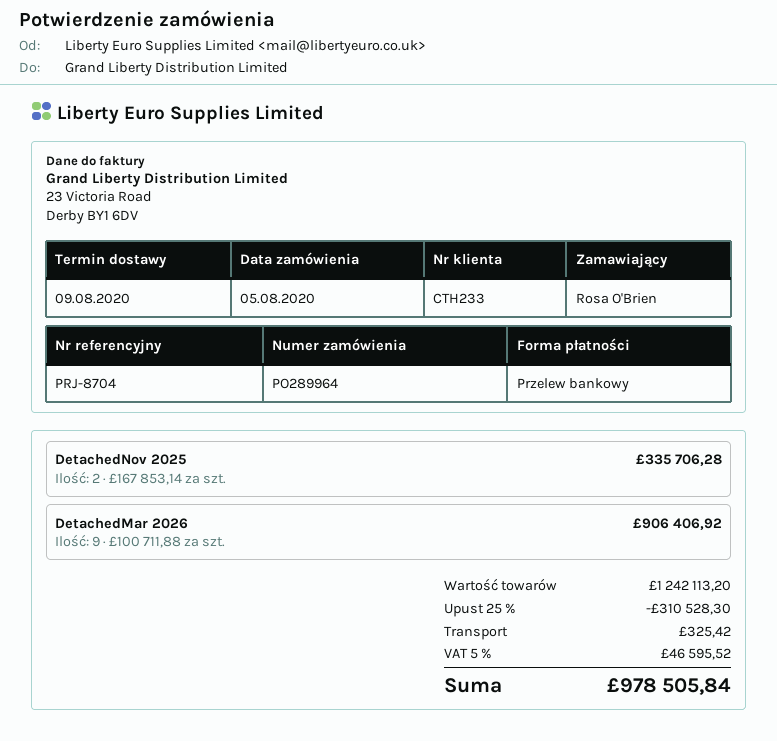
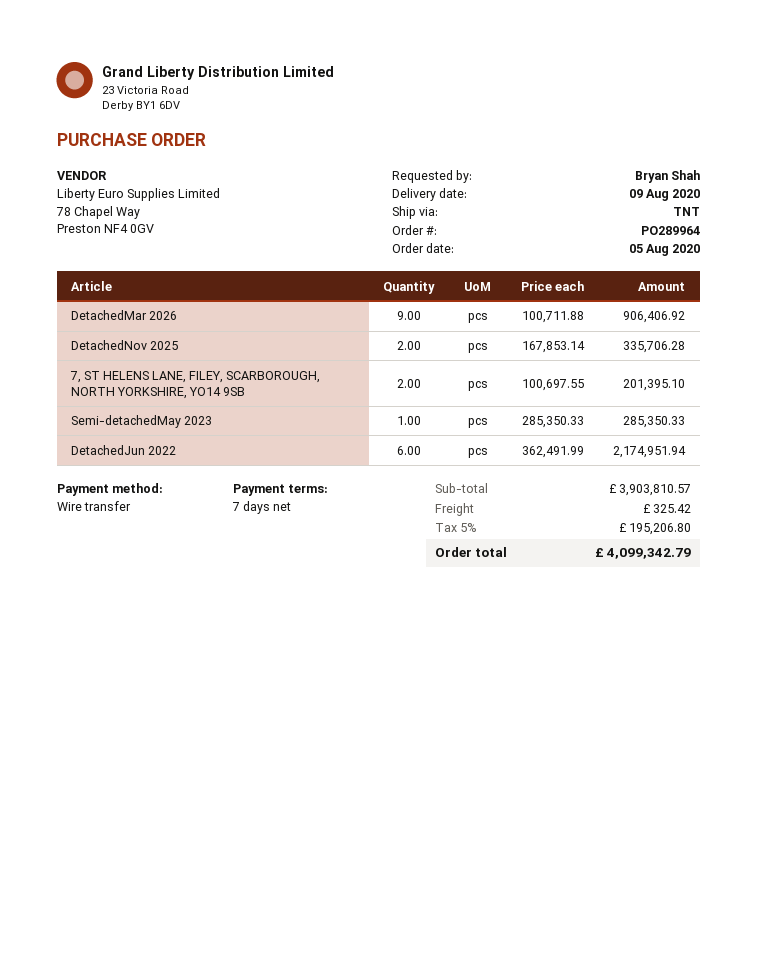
ordered by: Rosa O'Brien -> Bryan Shah
7, ST HELENS LANE, FILEY, SCARBOROUGH, NORTH YORKSHIRE, YO14 9SB: none -> 2 x 100697.55 = 201395.10
Semi-detachedMay 2023: none -> 1 x 285350.33 = 285350.33
DetachedJun 2022: none -> 6 x 362491.99 = 2174951.94
subtotal: 1242113.20 -> 3903810.57
discount: 25% = 310528.30 -> none
tax: 5% = 46595.52 -> 5% = 195206.80
total: 978505.84 -> 4099342.79

